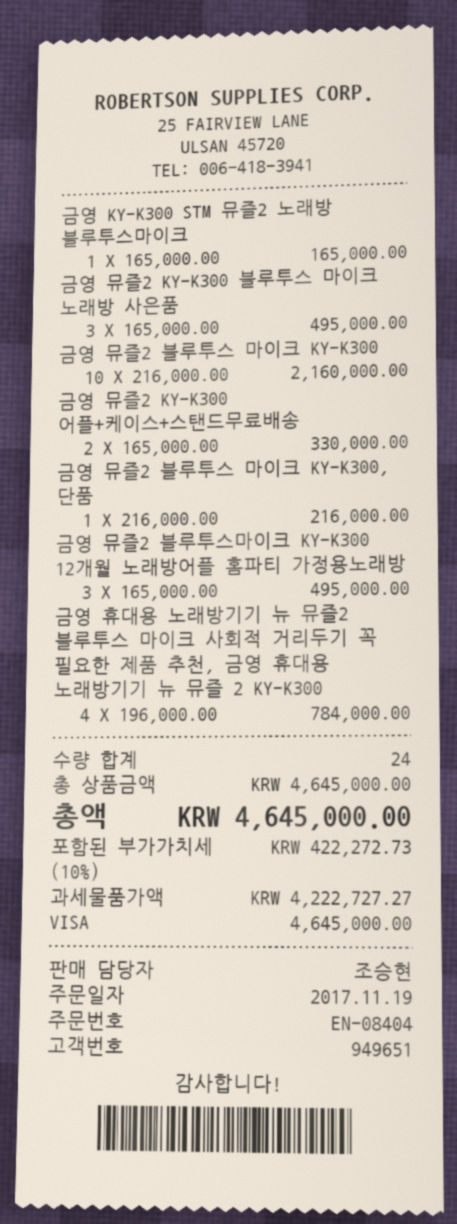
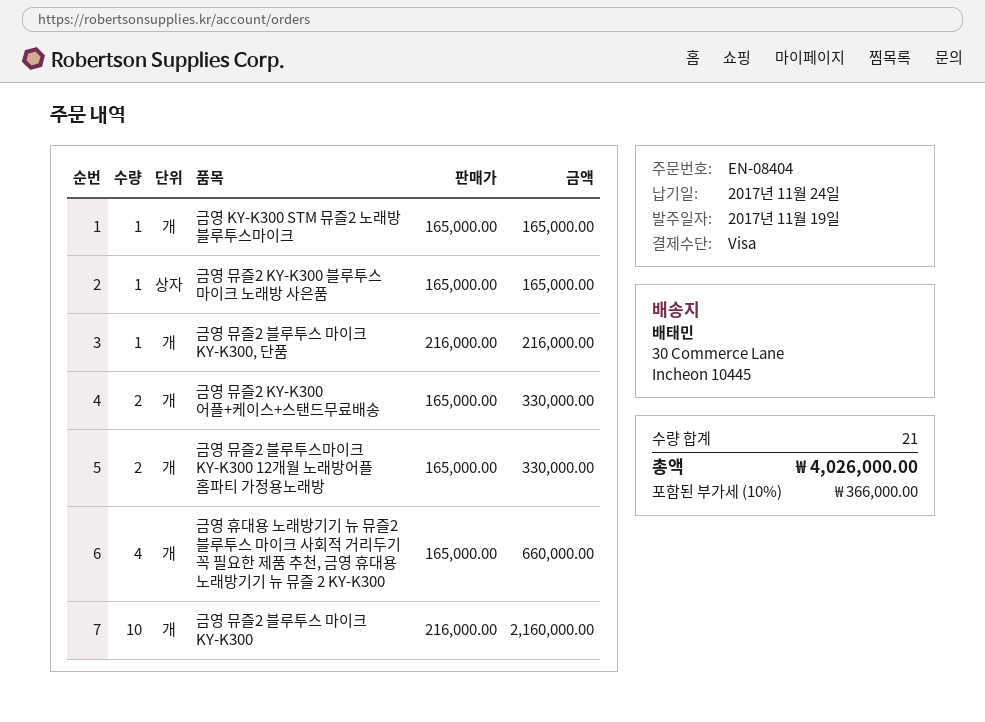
금영 뮤즐2 KY-K300 블루투스 마이크 노래방 사은품: 3 x 165000.00 = 495000.00 -> 1 x 165000.00 = 165000.00
금영 뮤즐2 블루투스마이크 KY-K300 12개월 노래방어플 홈파티 가정용노래방: 3 x 165000.00 = 495000.00 -> 2 x 165000.00 = 330000.00
금영 휴대용 노래방기기 뉴 뮤즐2 블루투스 마이크 사회적 거리두기 꼭 필요한 제품 추천, 금영 휴대용 노래방기기 뉴 뮤즐 2 KY-K300: 4 x 196000.00 = 784000.00 -> 4 x 165000.00 = 660000.00
total quantity: 24 -> 21
tax: 10% = 422272.73 -> 10% = 366000.00
total: 4645000.00 -> 4026000.00

